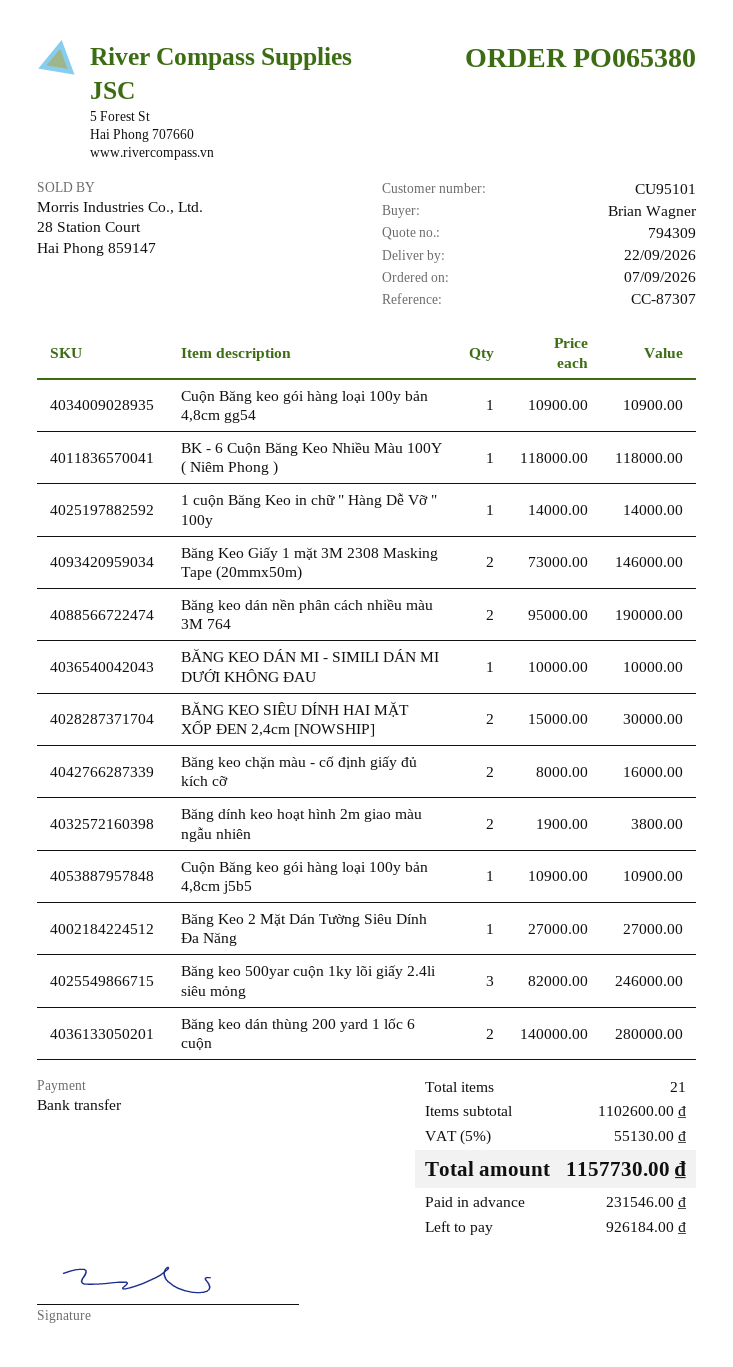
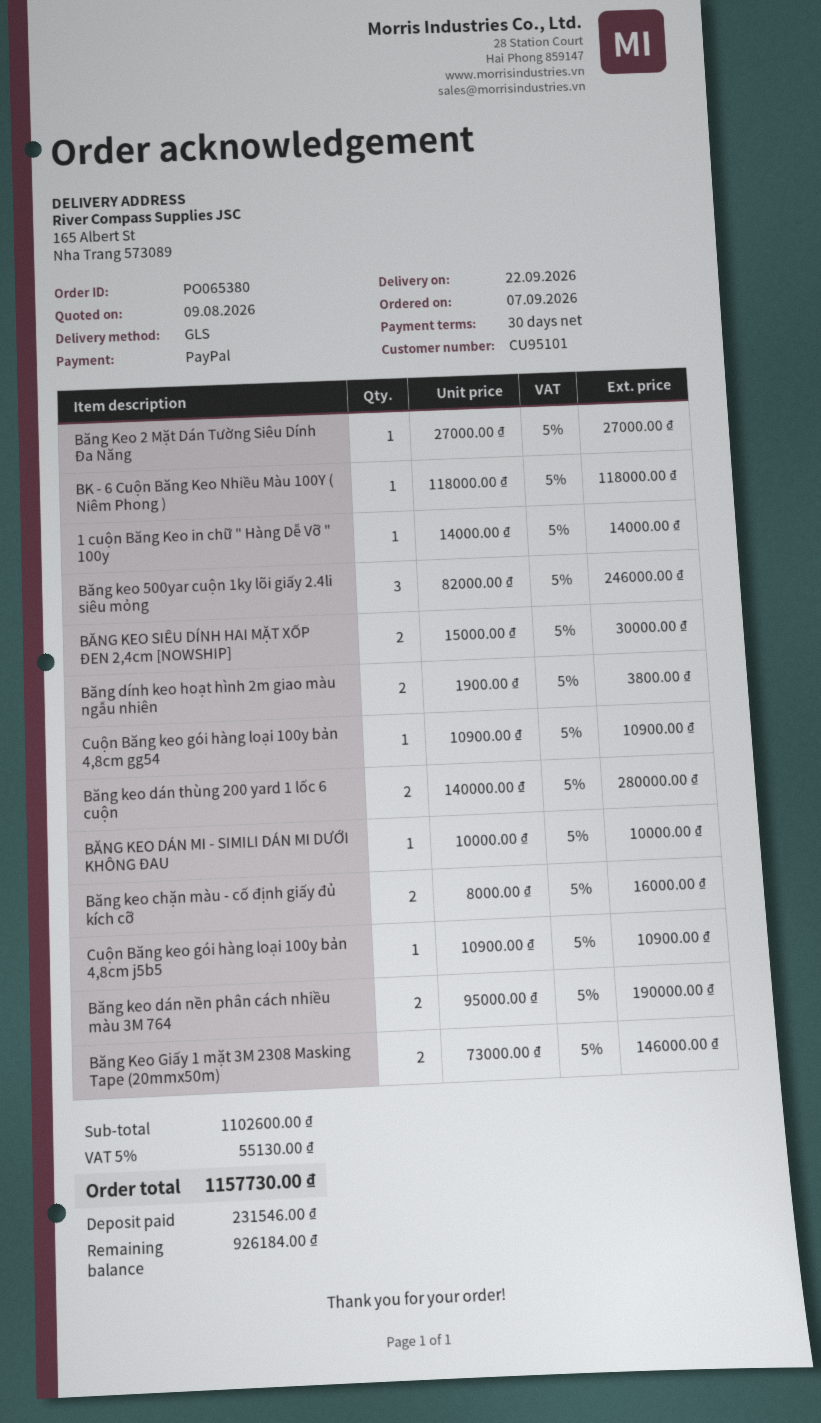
payment method: bank transfer -> PayPal

